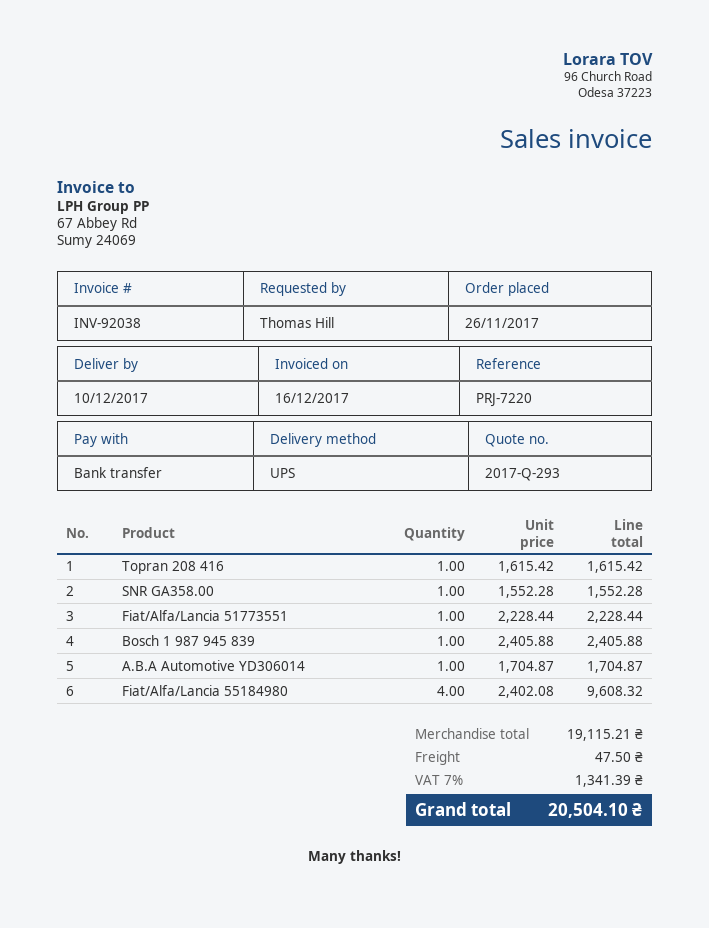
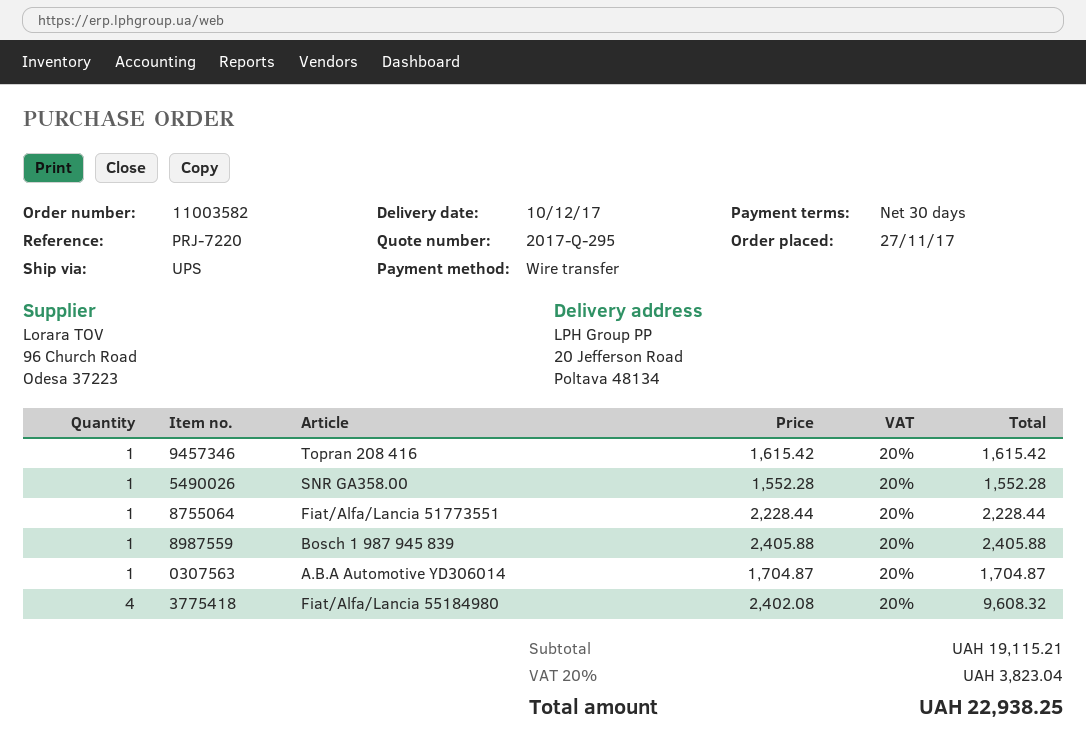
quote number: 2017-Q-293 -> 2017-Q-295
order date: 2017-11-26 -> 2017-11-27
shipping: 47.50 -> none
tax: 7% = 1341.39 -> 20% = 3823.04
total: 20504.10 -> 22938.25

